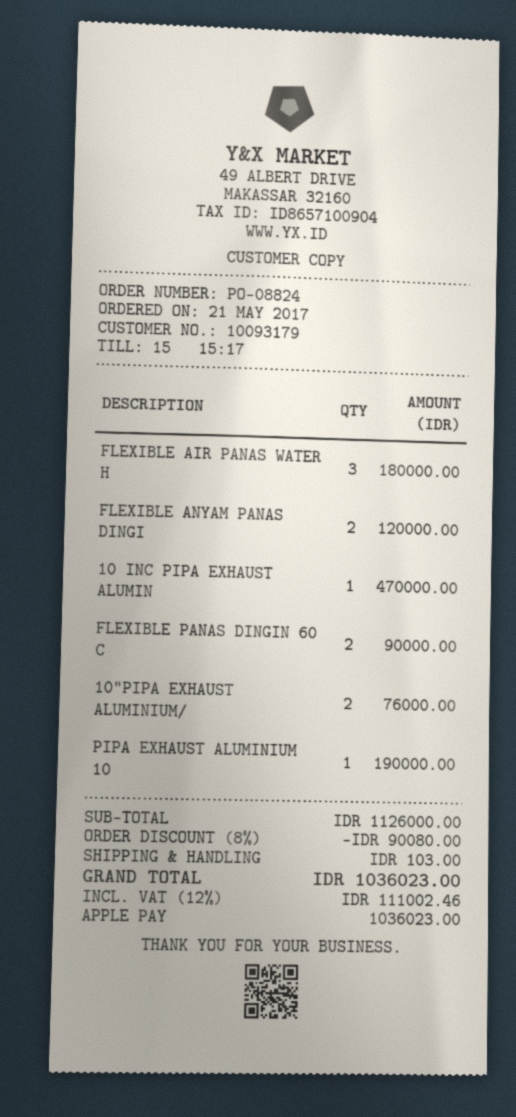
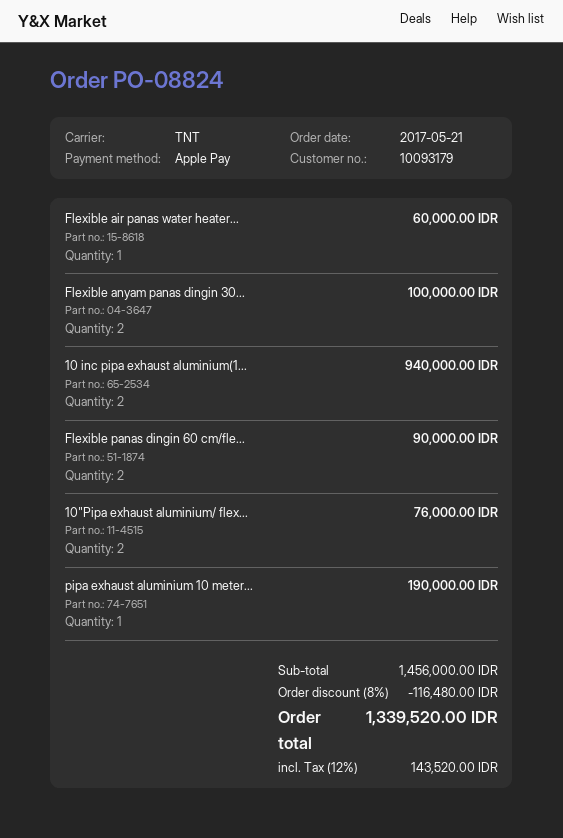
FLEXIBLE AIR PANAS WATER H: 3 for 180000.00 -> 1 for 60000.00
FLEXIBLE ANYAM PANAS DINGI: 2 for 120000.00 -> 2 for 100000.00
10 INC PIPA EXHAUST ALUMIN: 1 for 470000.00 -> 2 for 940000.00
subtotal: 1126000.00 -> 1456000.00
discount: 8% = 90080.00 -> 8% = 116480.00
shipping: 103.00 -> none
tax: 12% = 111002.46 -> 12% = 143520.00
total: 1036023.00 -> 1339520.00

